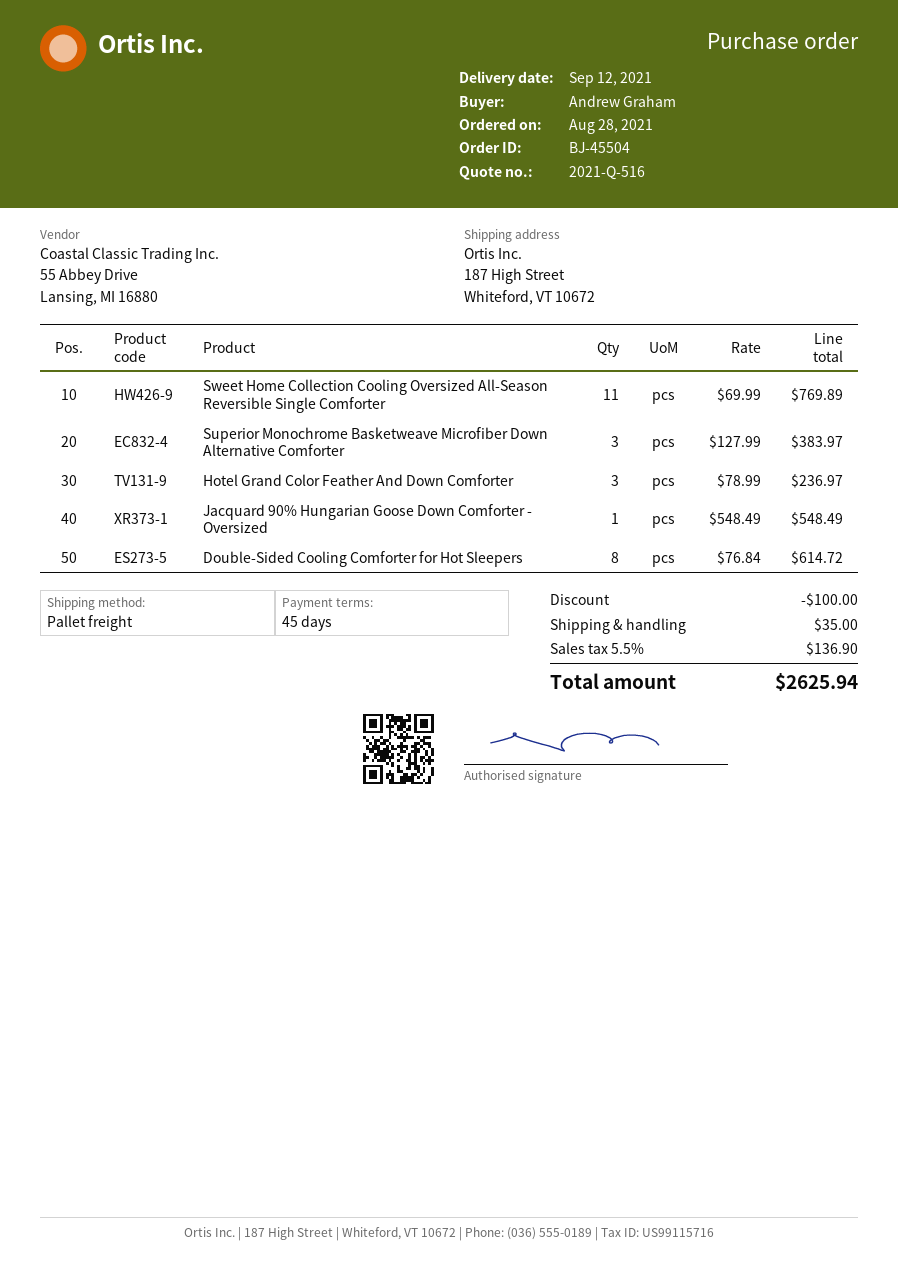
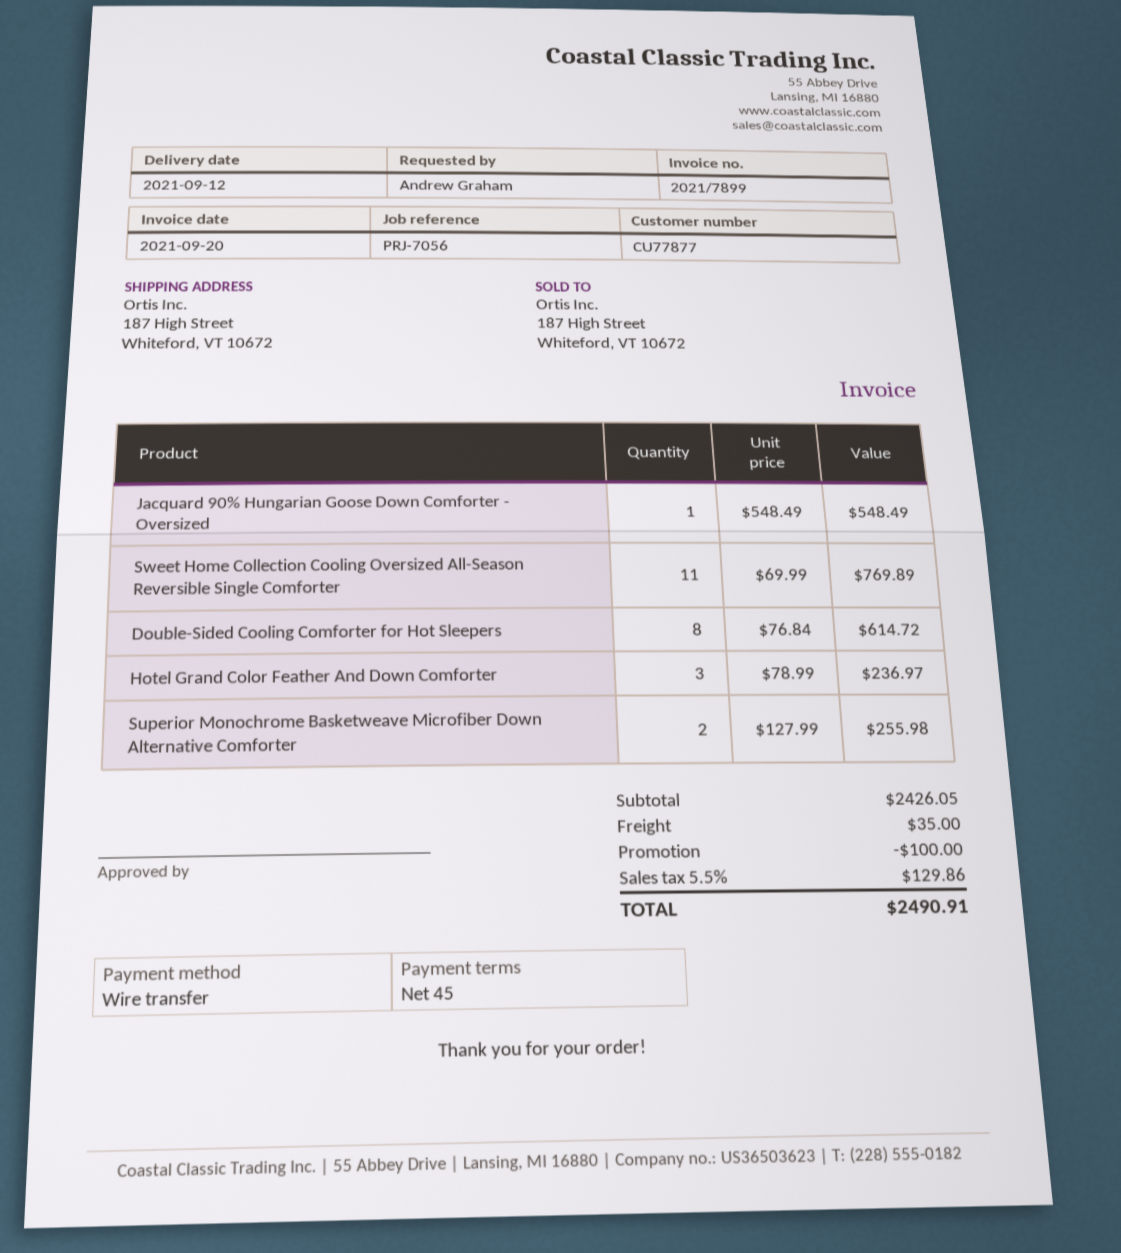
Superior Monochrome Basketweave Microfiber Down Alternative Comforter: 3 x 127.99 = 383.97 -> 2 x 127.99 = 255.98
tax: 5.5% = 136.90 -> 5.5% = 129.86
total: 2625.94 -> 2490.91

